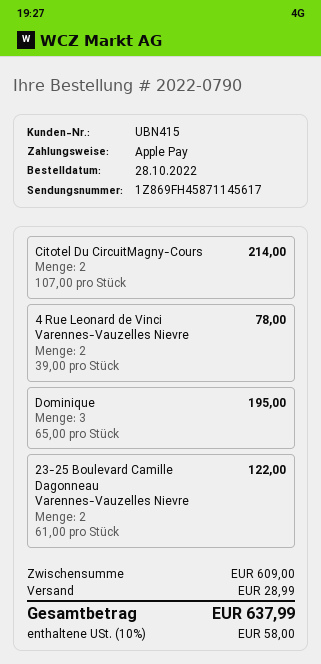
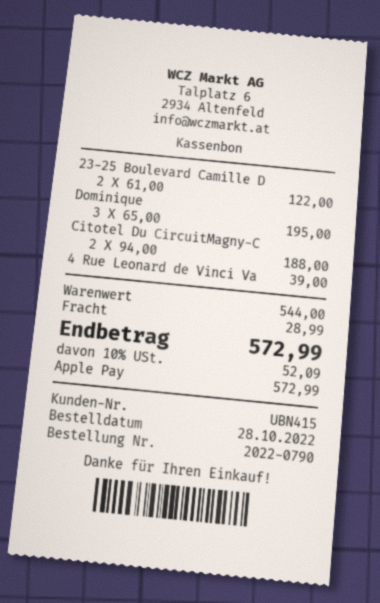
Citotel Du CircuitMagny-Cours: 2 x 107.00 = 214.00 -> 2 x 94.00 = 188.00
4 Rue Leonard de Vinci Varennes-Vauzelles Nievre: 2 x 39.00 = 78.00 -> 1 x 39.00 = 39.00
subtotal: 609.00 -> 544.00
tax: 10% = 58.00 -> 10% = 52.09
total: 637.99 -> 572.99

